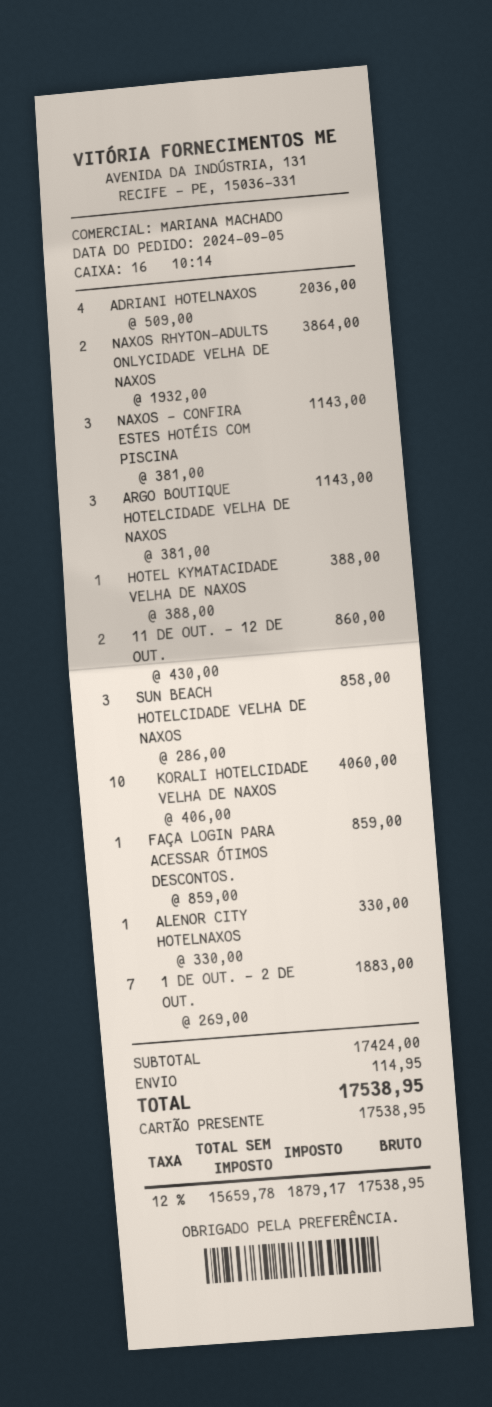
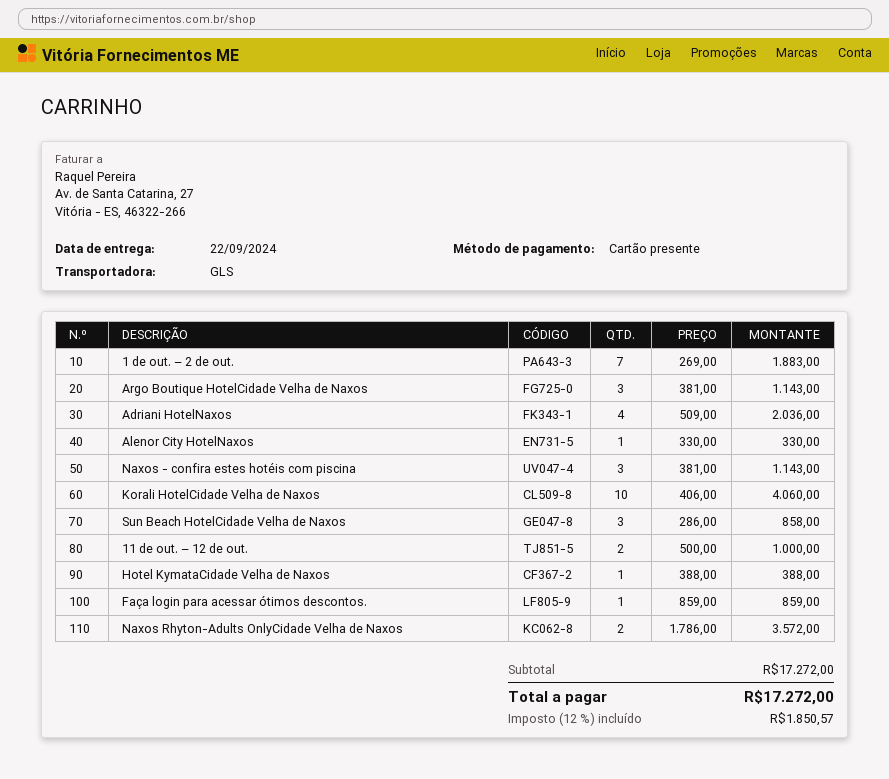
NAXOS RHYTON-ADULTS ONLYCIDADE VELHA DE NAXOS: 2 x 1932.00 = 3864.00 -> 2 x 1786.00 = 3572.00
11 DE OUT. – 12 DE OUT.: 2 x 430.00 = 860.00 -> 2 x 500.00 = 1000.00
subtotal: 17424.00 -> 17272.00
shipping: 114.95 -> none
tax: 12% = 1879.17 -> 12% = 1850.57
total: 17538.95 -> 17272.00

